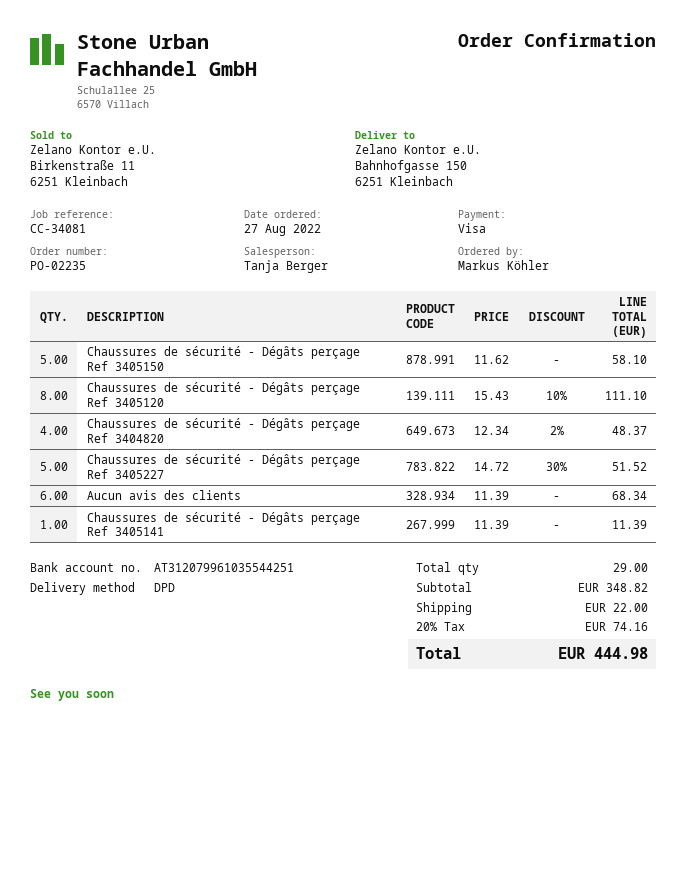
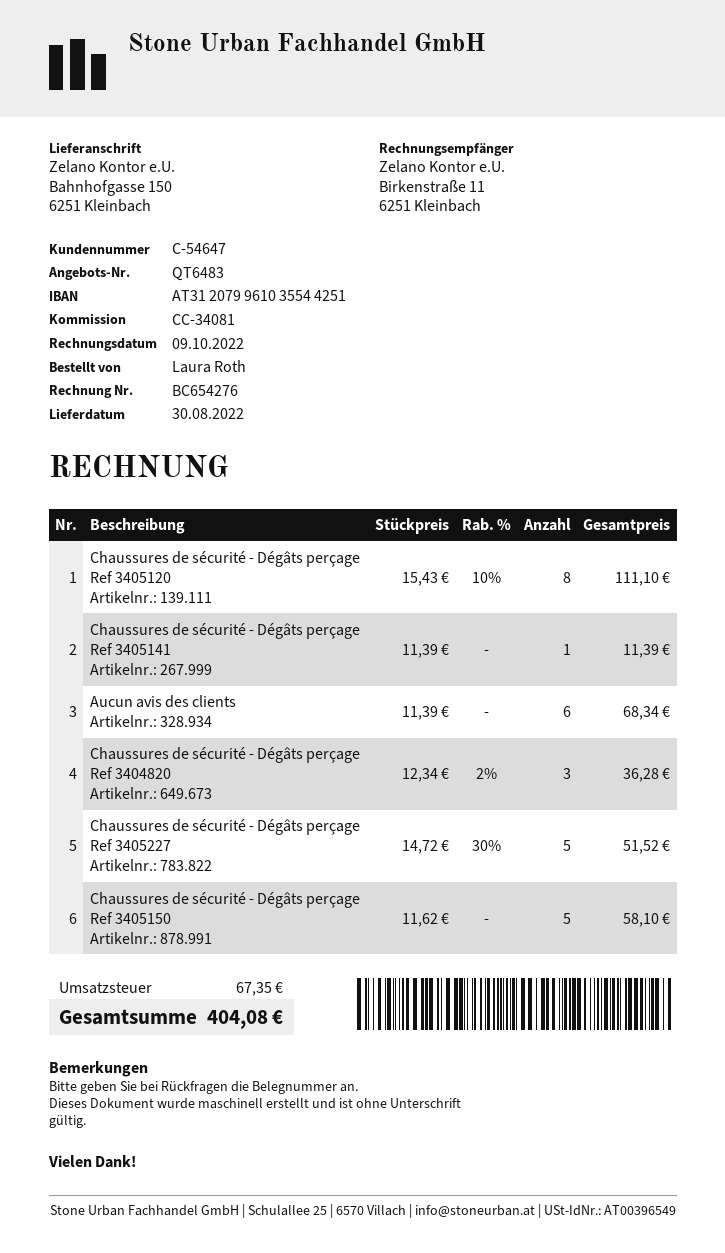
ordered by: Markus Köhler -> Laura Roth
Chaussures de sécurité - Dégâts perçage Ref 3404820: 4 x 12.34 - 2% = 48.37 -> 3 x 12.34 - 2% = 36.28
shipping: 22.00 -> none
tax: 74.16 -> 67.35
total: 444.98 -> 404.08

